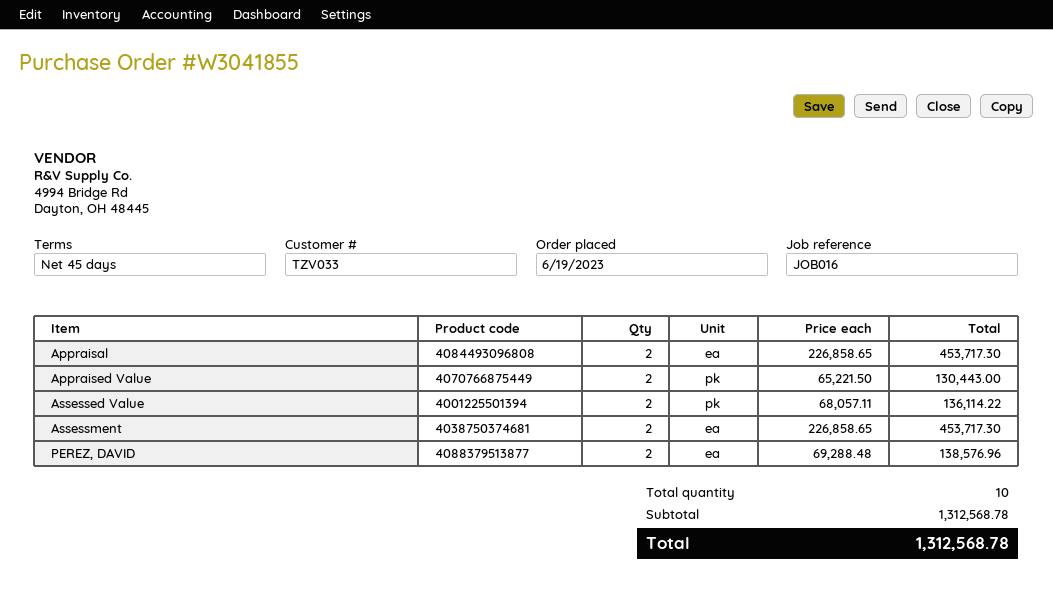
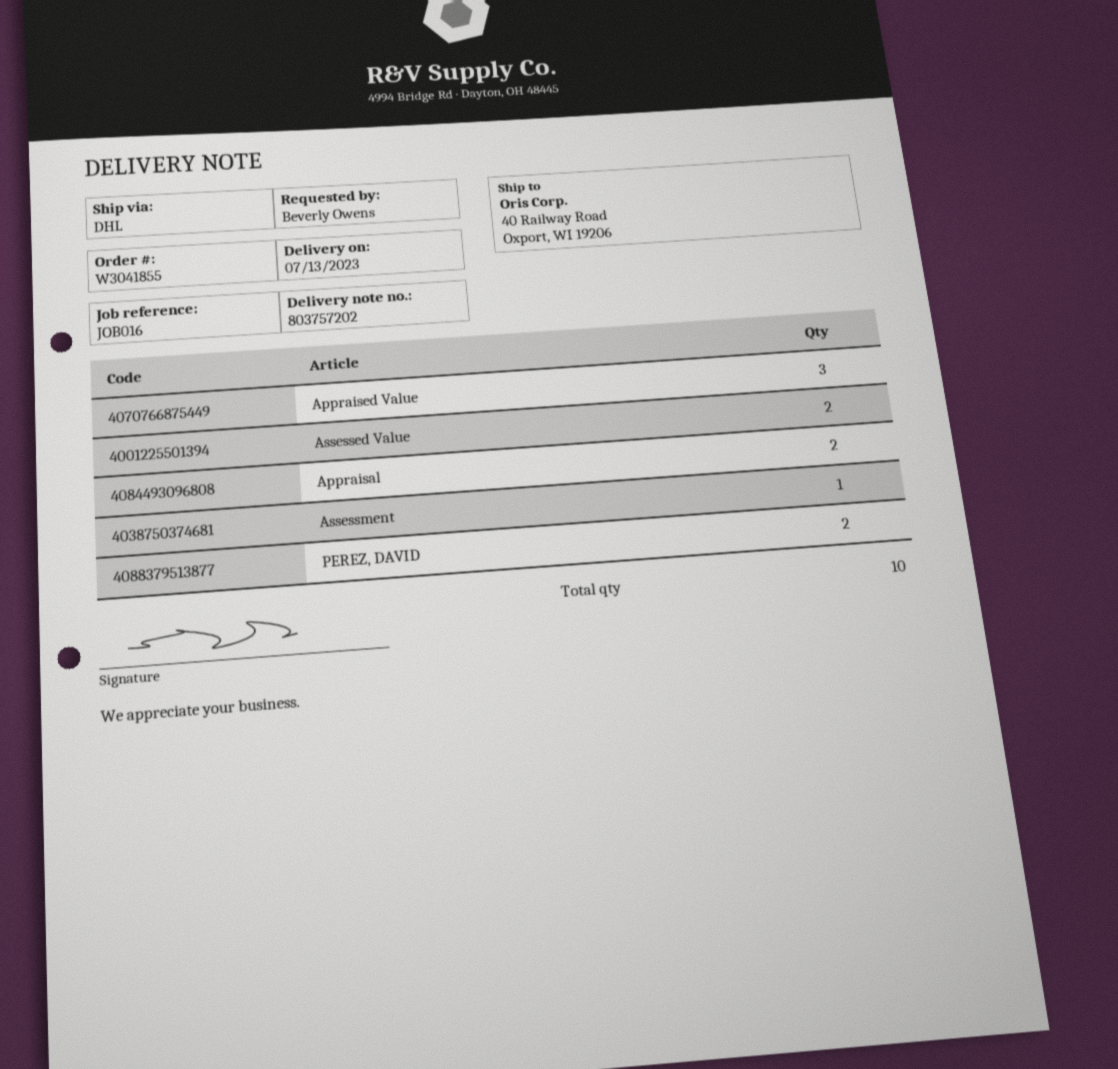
Appraised Value: 2 -> 3
Assessment: 2 -> 1

